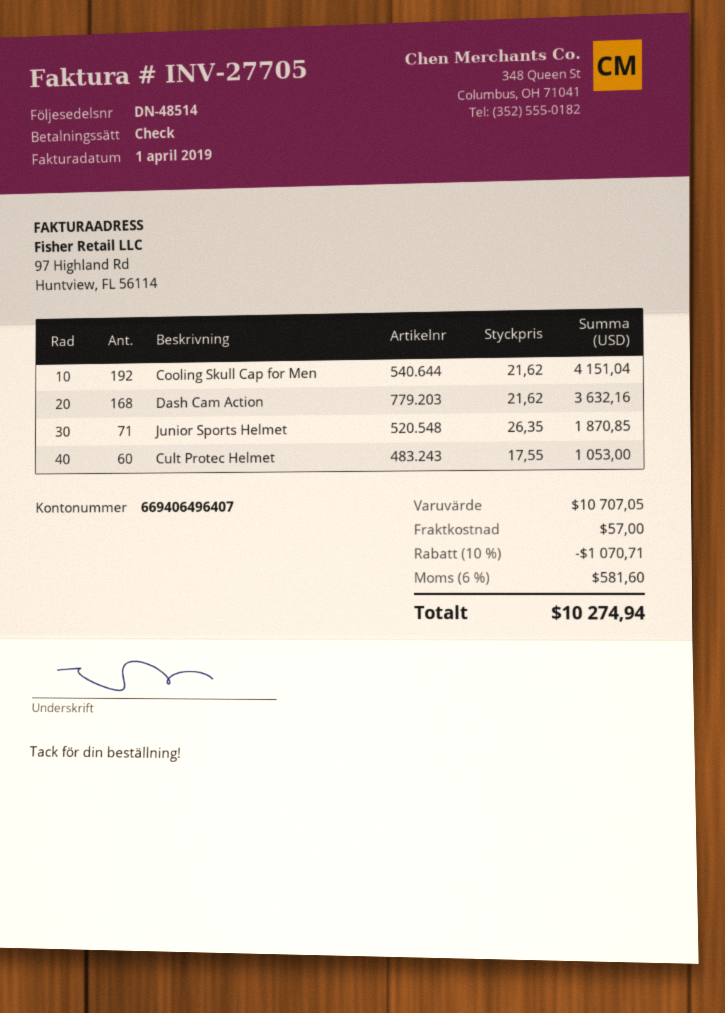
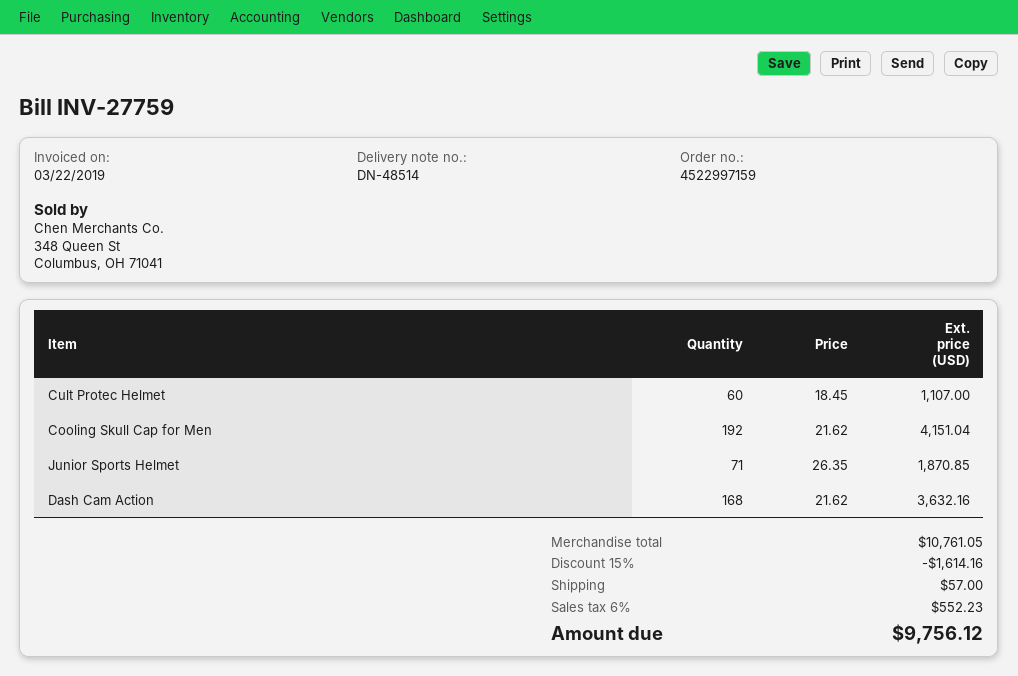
invoice number: INV-27705 -> INV-27759
invoice date: 2019-04-01 -> 2019-03-22
Cult Protec Helmet: 60 x 17.55 = 1053.00 -> 60 x 18.45 = 1107.00
subtotal: 10707.05 -> 10761.05
discount: 10% = 1070.71 -> 15% = 1614.16
tax: 6% = 581.60 -> 6% = 552.23
total: 10274.94 -> 9756.12

